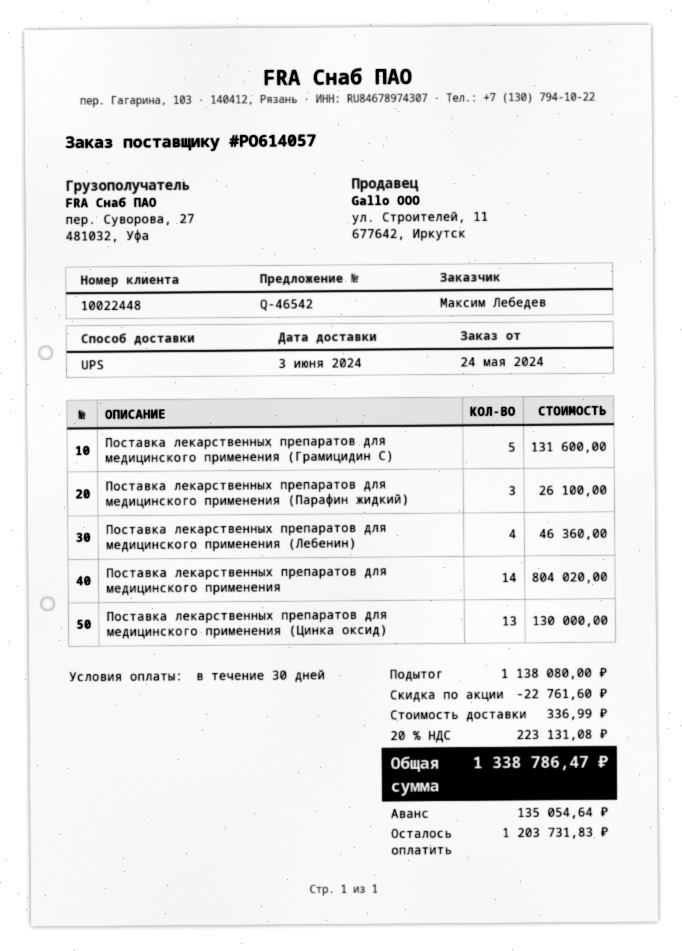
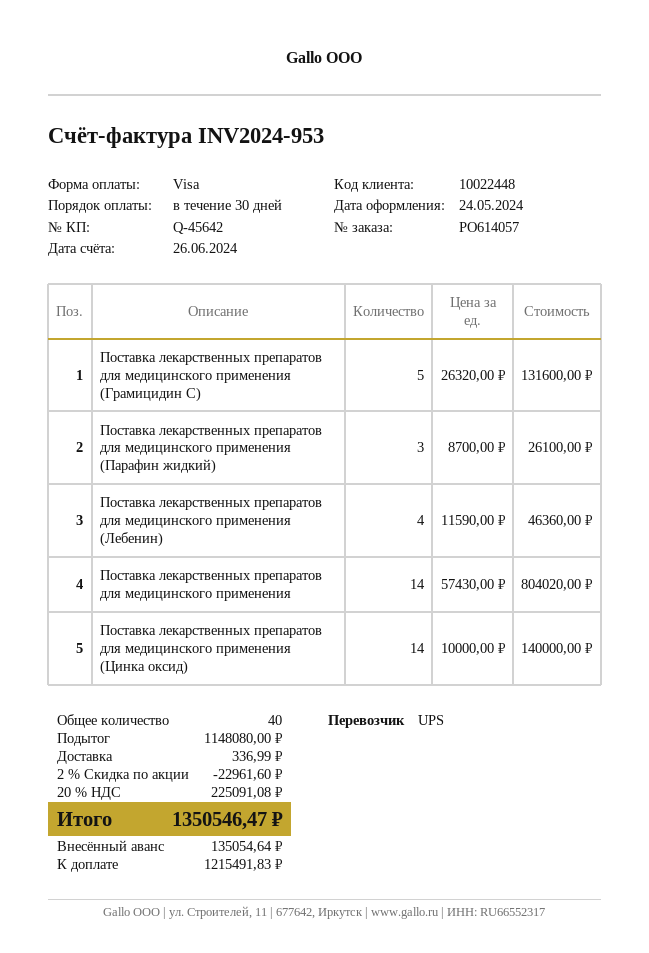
quote number: Q-46542 -> Q-45642
Поставка лекарственных препаратов для медицинского применения (Цинка оксид): 13 for 130000.00 -> 14 for 140000.00
subtotal: 1138080.00 -> 1148080.00
discount: 22761.60 -> 22961.60
tax: 20% = 223131.08 -> 20% = 225091.08
total: 1338786.47 -> 1350546.47
balance: 1203731.83 -> 1215491.83

